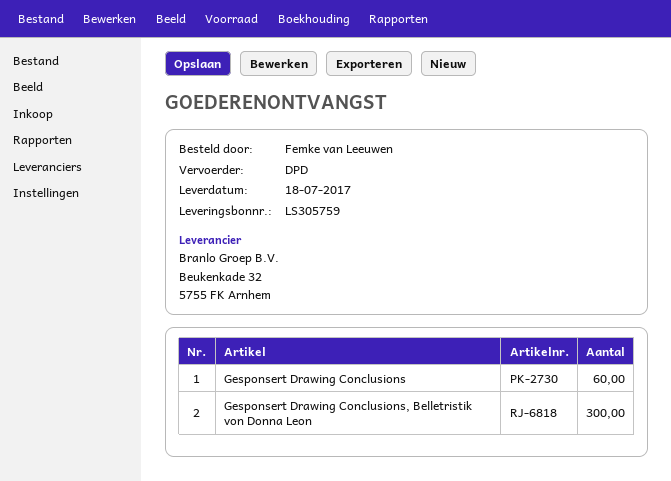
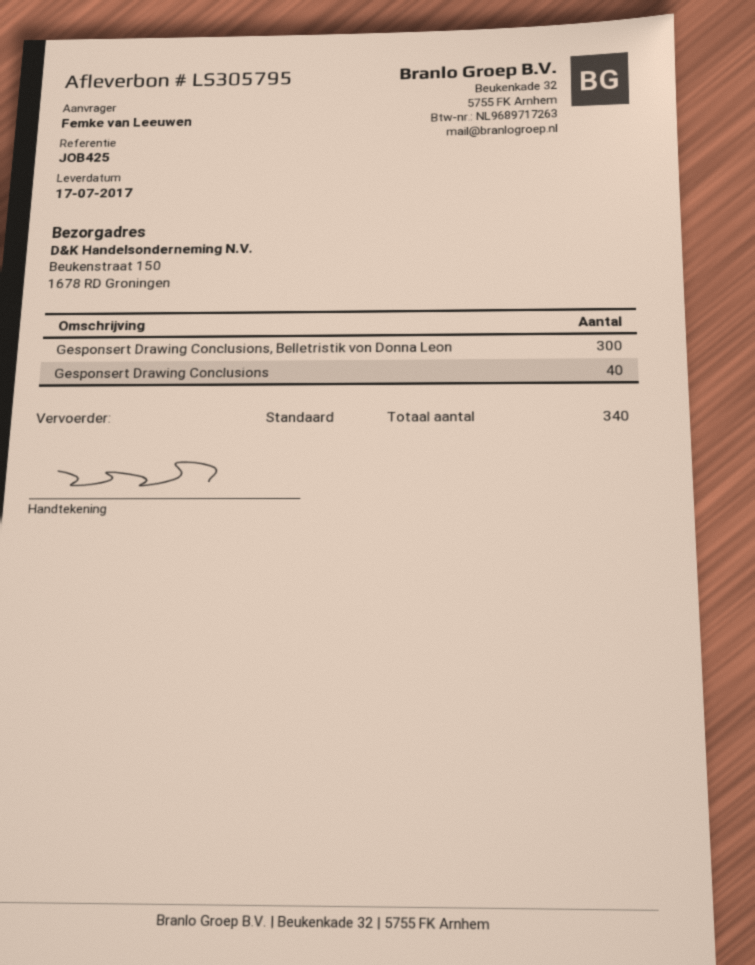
delivery note number: LS305759 -> LS305795
delivery date: 2017-07-18 -> 2017-07-17
shipping method: DPD -> standard
Gesponsert Drawing Conclusions: 60 -> 40

